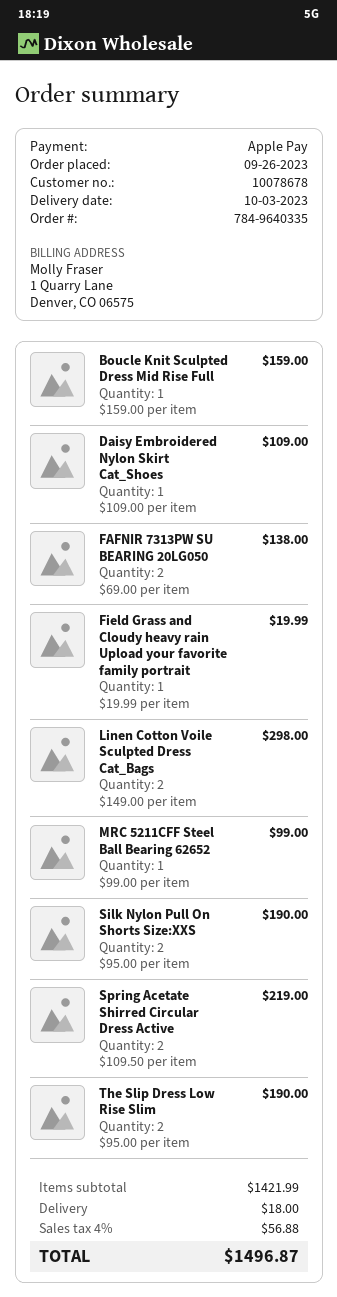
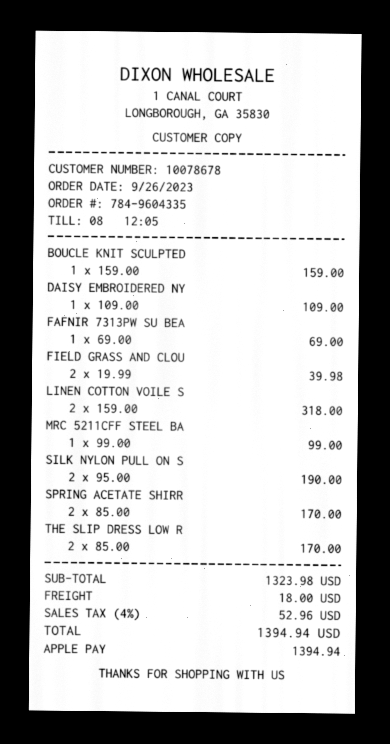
order number: 784-9640335 -> 784-9604335
FAFNIR 7313PW SU BEARING 20LG050: 2 x 69.00 = 138.00 -> 1 x 69.00 = 69.00
Field Grass and Cloudy heavy rain Upload your favorite family portrait: 1 x 19.99 = 19.99 -> 2 x 19.99 = 39.98
Linen Cotton Voile Sculpted Dress Cat_Bags: 2 x 149.00 = 298.00 -> 2 x 159.00 = 318.00
Spring Acetate Shirred Circular Dress Active: 2 x 109.50 = 219.00 -> 2 x 85.00 = 170.00
The Slip Dress Low Rise Slim: 2 x 95.00 = 190.00 -> 2 x 85.00 = 170.00
subtotal: 1421.99 -> 1323.98
tax: 4% = 56.88 -> 4% = 52.96
total: 1496.87 -> 1394.94

